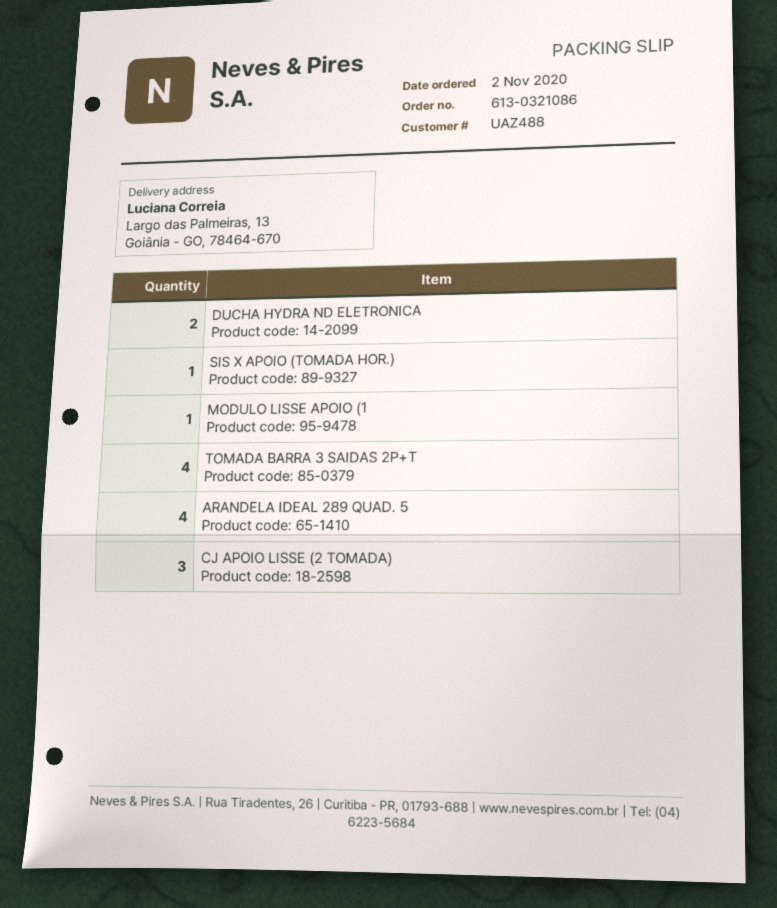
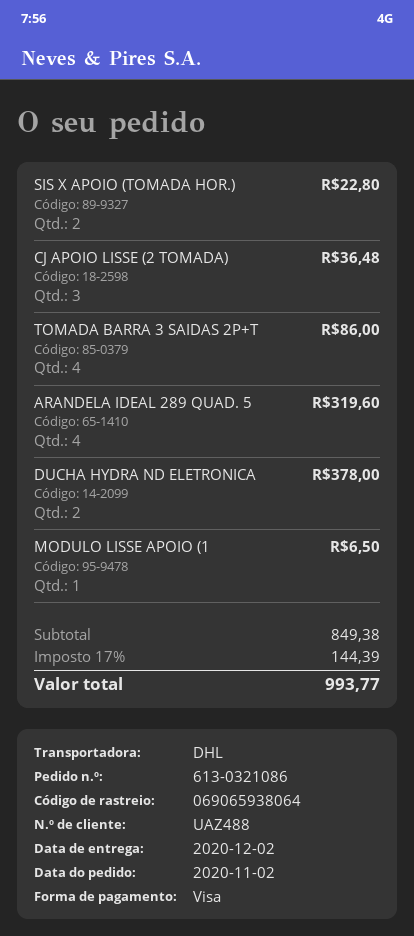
SIS X APOIO (TOMADA HOR.): 1 -> 2

